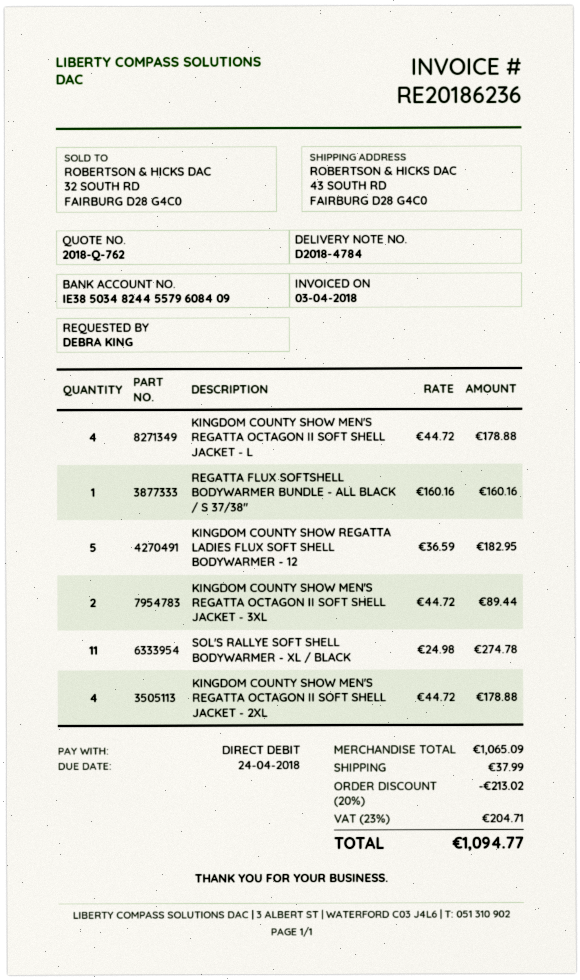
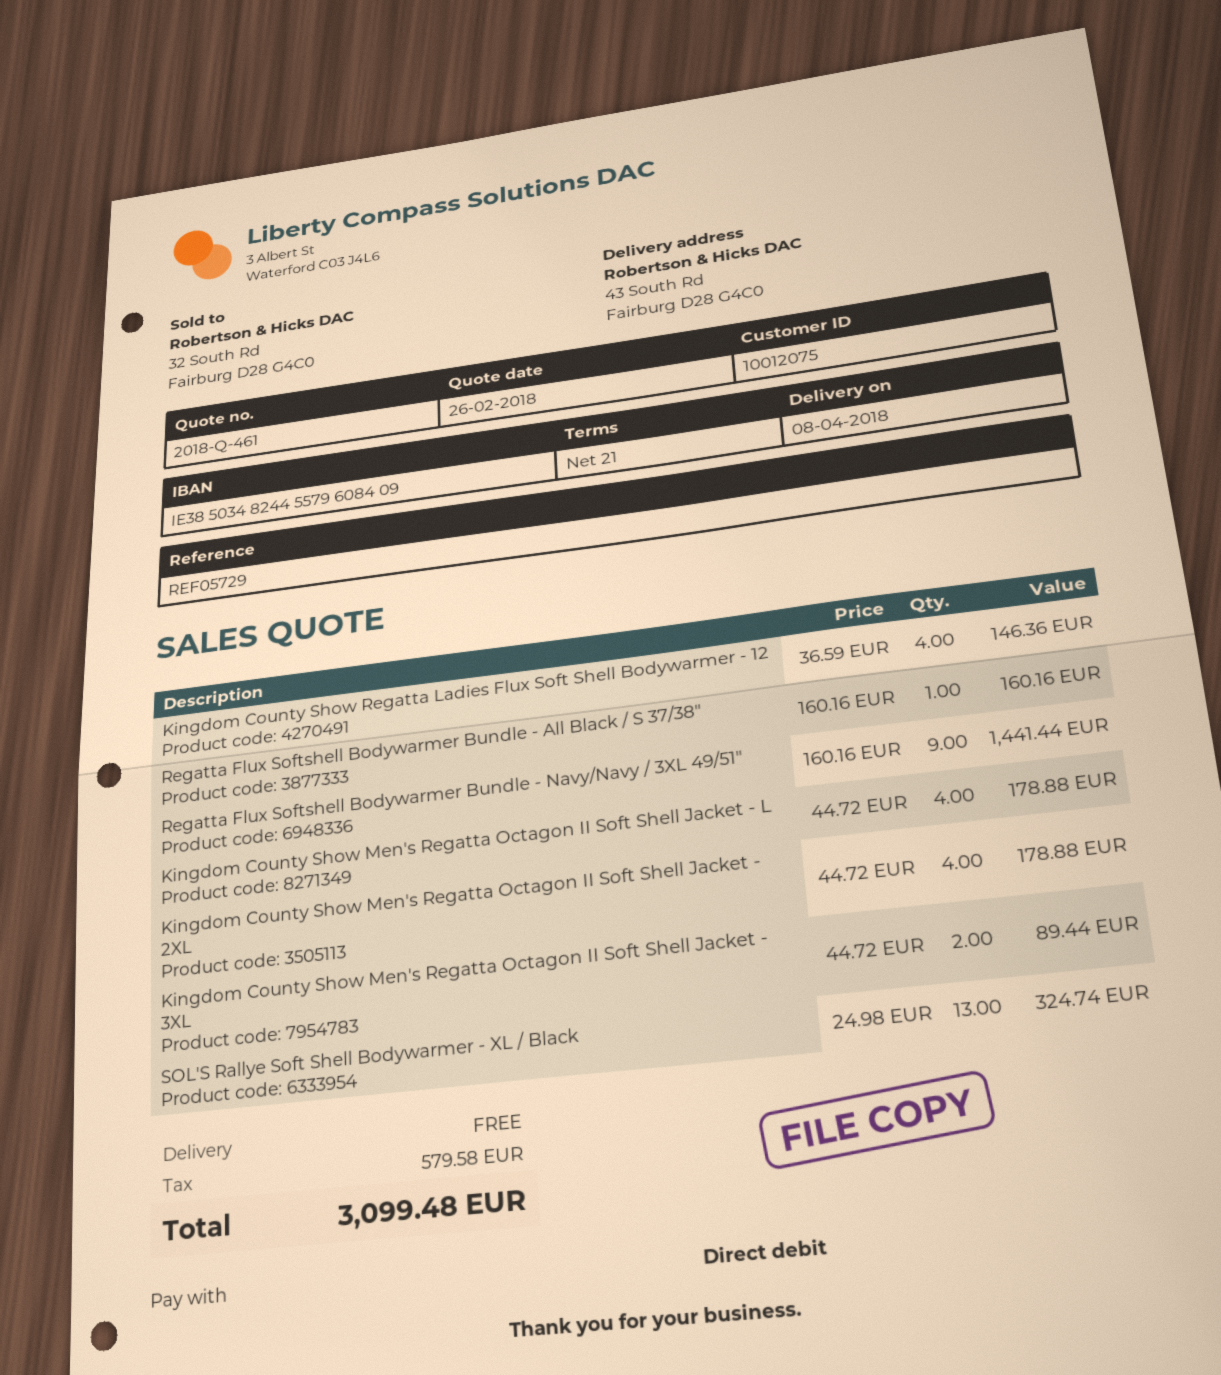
quote number: 2018-Q-762 -> 2018-Q-461
KINGDOM COUNTY SHOW REGATTA LADIES FLUX SOFT SHELL BODYWARMER - 12: 5 x 36.59 = 182.95 -> 4 x 36.59 = 146.36
SOL'S RALLYE SOFT SHELL BODYWARMER - XL / BLACK: 11 x 24.98 = 274.78 -> 13 x 24.98 = 324.74
Regatta Flux Softshell Bodywarmer Bundle - Navy/Navy / 3XL 49/51": none -> 9 x 160.16 = 1441.44
discount: 20% = 213.02 -> none
shipping: 37.99 -> 0.00
tax: 204.71 -> 579.58
total: 1094.77 -> 3099.48

